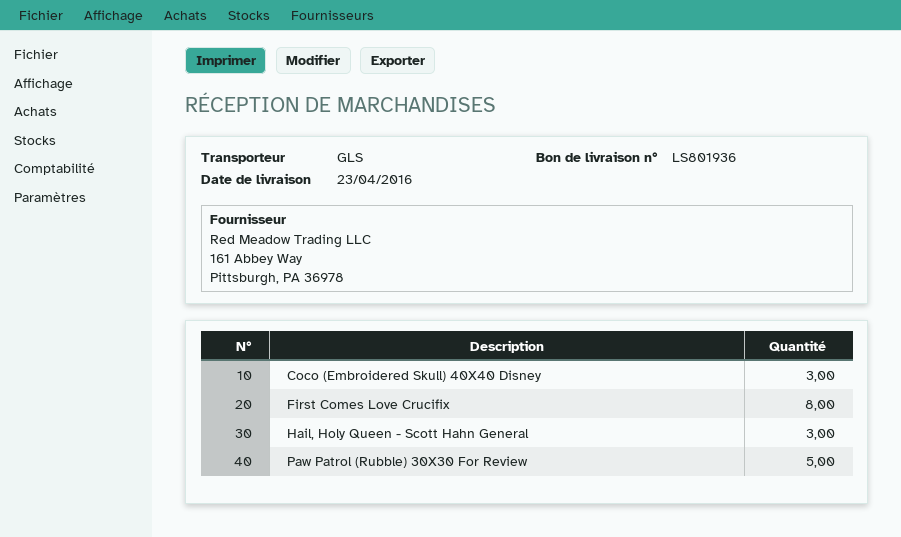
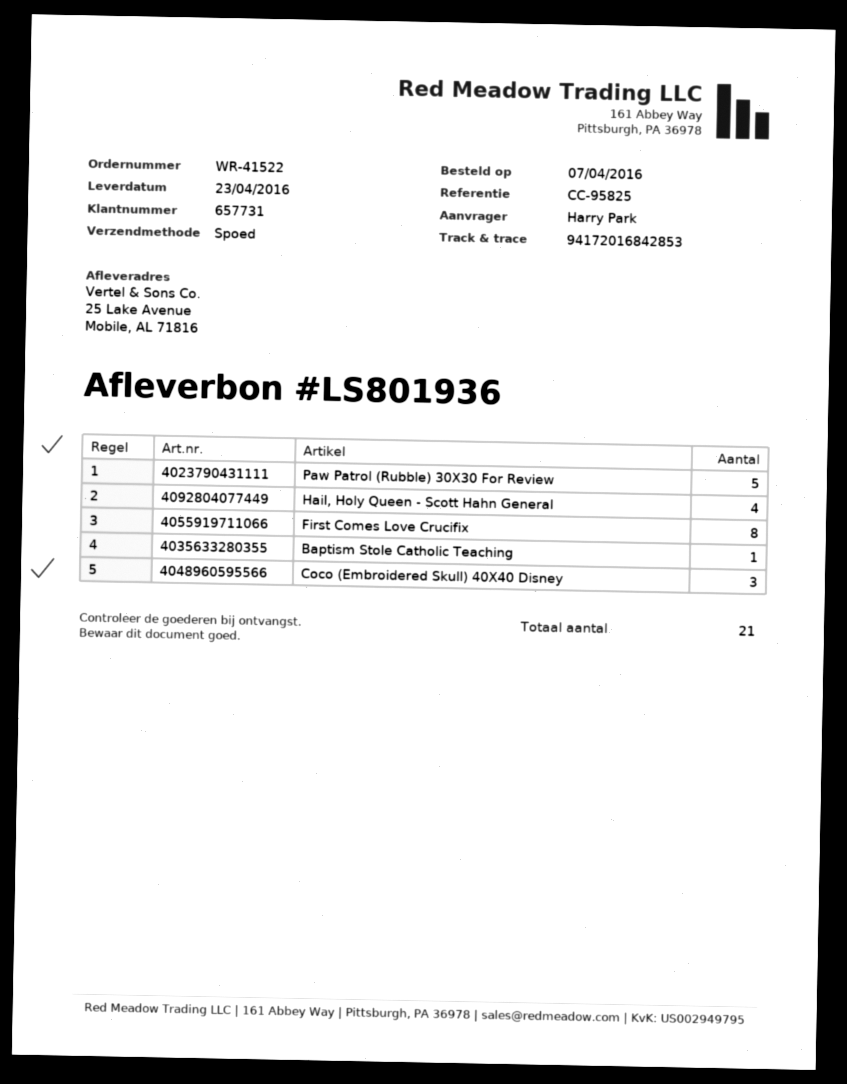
shipping method: GLS -> express
Hail, Holy Queen - Scott Hahn General: 3 -> 4
Baptism Stole Catholic Teaching: none -> 1

